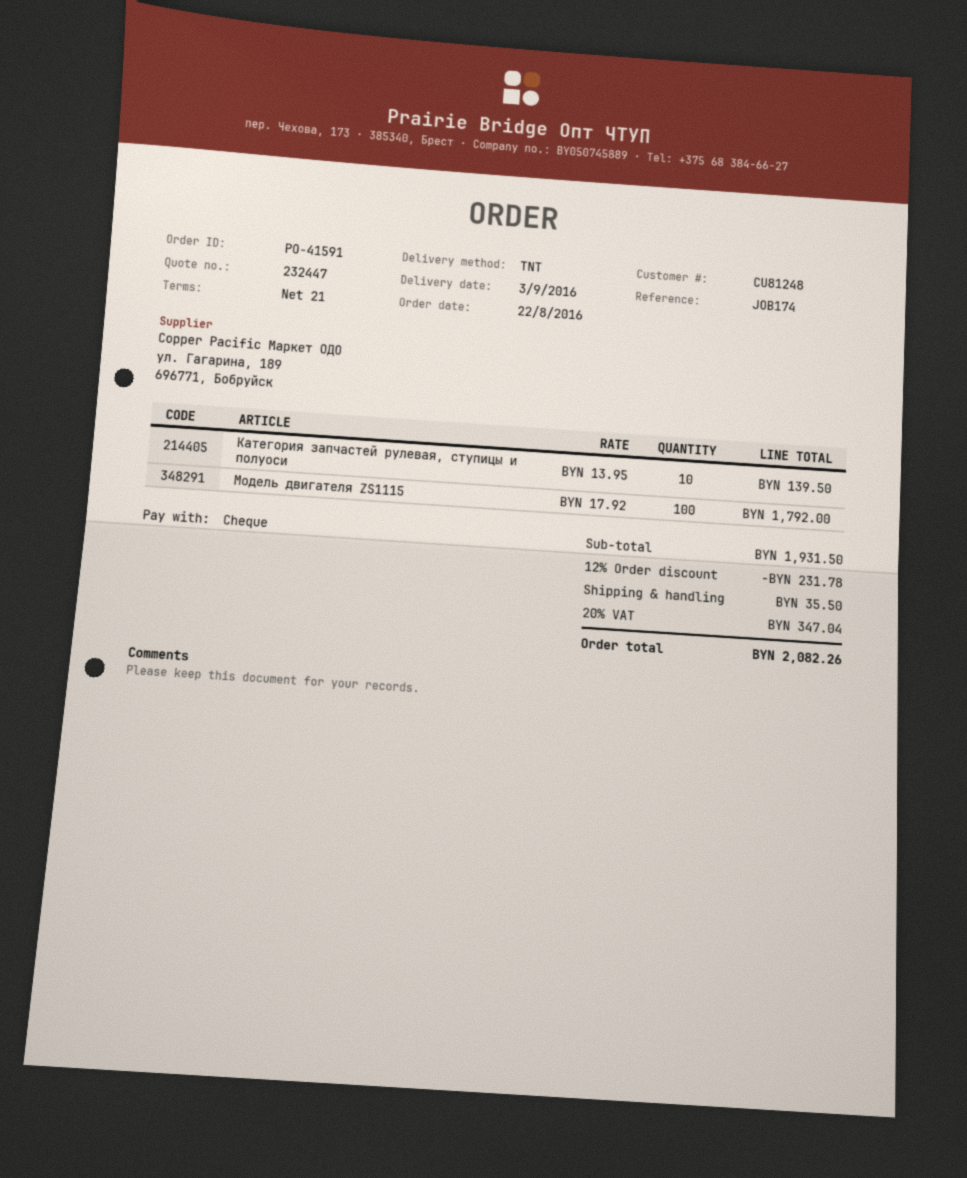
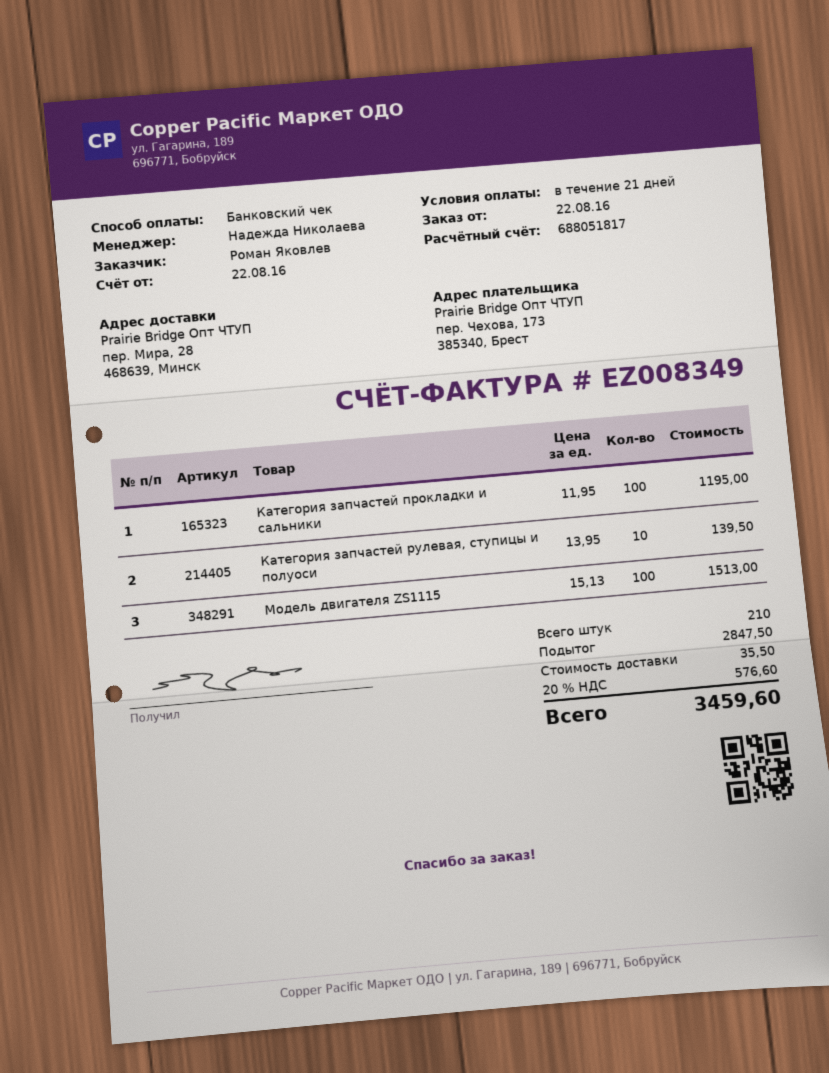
Модель двигателя ZS1115: 100 x 17.92 = 1792.00 -> 100 x 15.13 = 1513.00
Категория запчастей прокладки и сальники: none -> 100 x 11.95 = 1195.00
subtotal: 1931.50 -> 2847.50
discount: 12% = 231.78 -> none
tax: 20% = 347.04 -> 20% = 576.60
total: 2082.26 -> 3459.60

